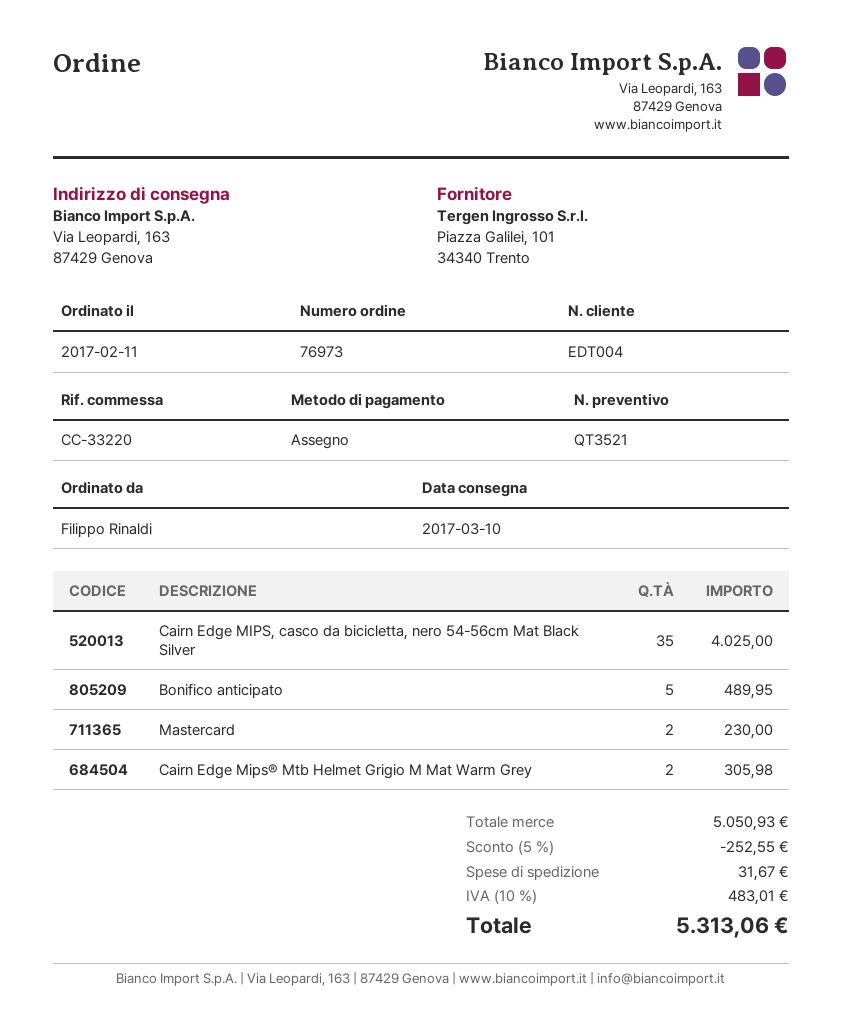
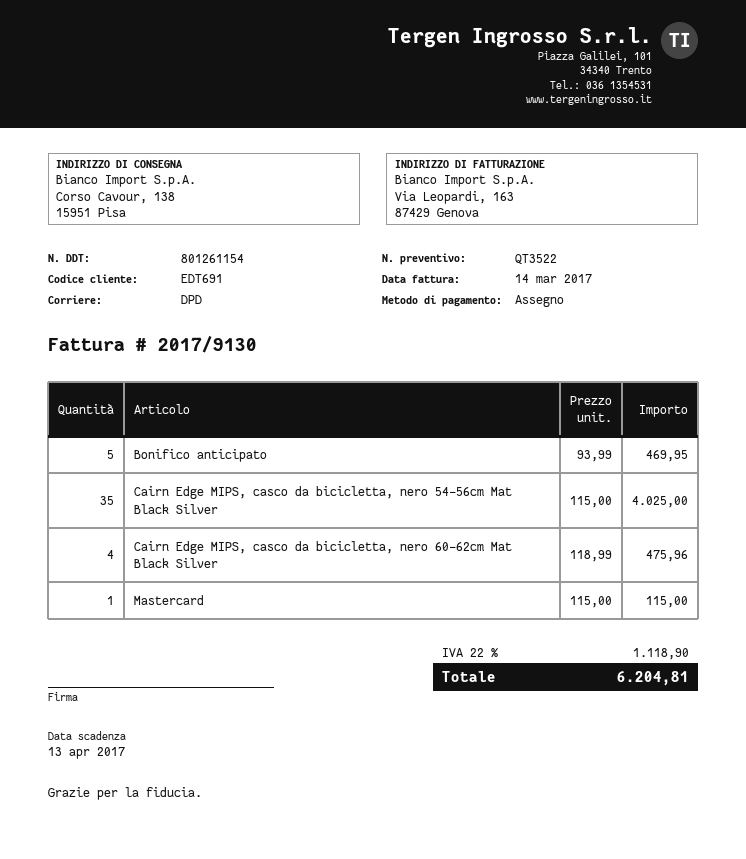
quote number: QT3521 -> QT3522
customer number: EDT004 -> EDT691
ship to: Via Leopardi, 163, 87429 Genova -> Corso Cavour, 138, 15951 Pisa
Bonifico anticipato: 5 for 489.95 -> 5 for 469.95
Mastercard: 2 for 230.00 -> 1 for 115.00
Cairn Edge Mips® Mtb Helmet Grigio M Mat Warm Grey: 2 for 305.98 -> none
Cairn Edge MIPS, casco da bicicletta, nero 60-62cm Mat Black Silver: none -> 4 for 475.96
discount: 5% = 252.55 -> none
shipping: 31.67 -> none
tax: 10% = 483.01 -> 22% = 1118.90
total: 5313.06 -> 6204.81

